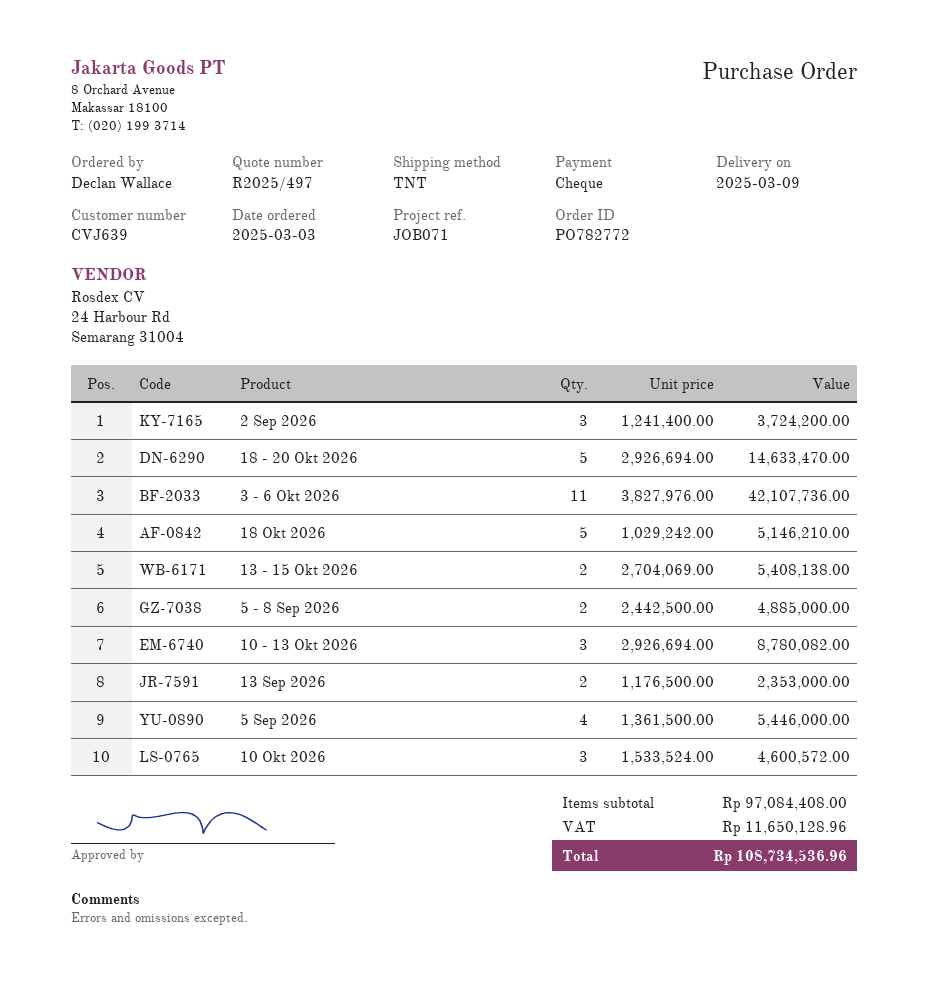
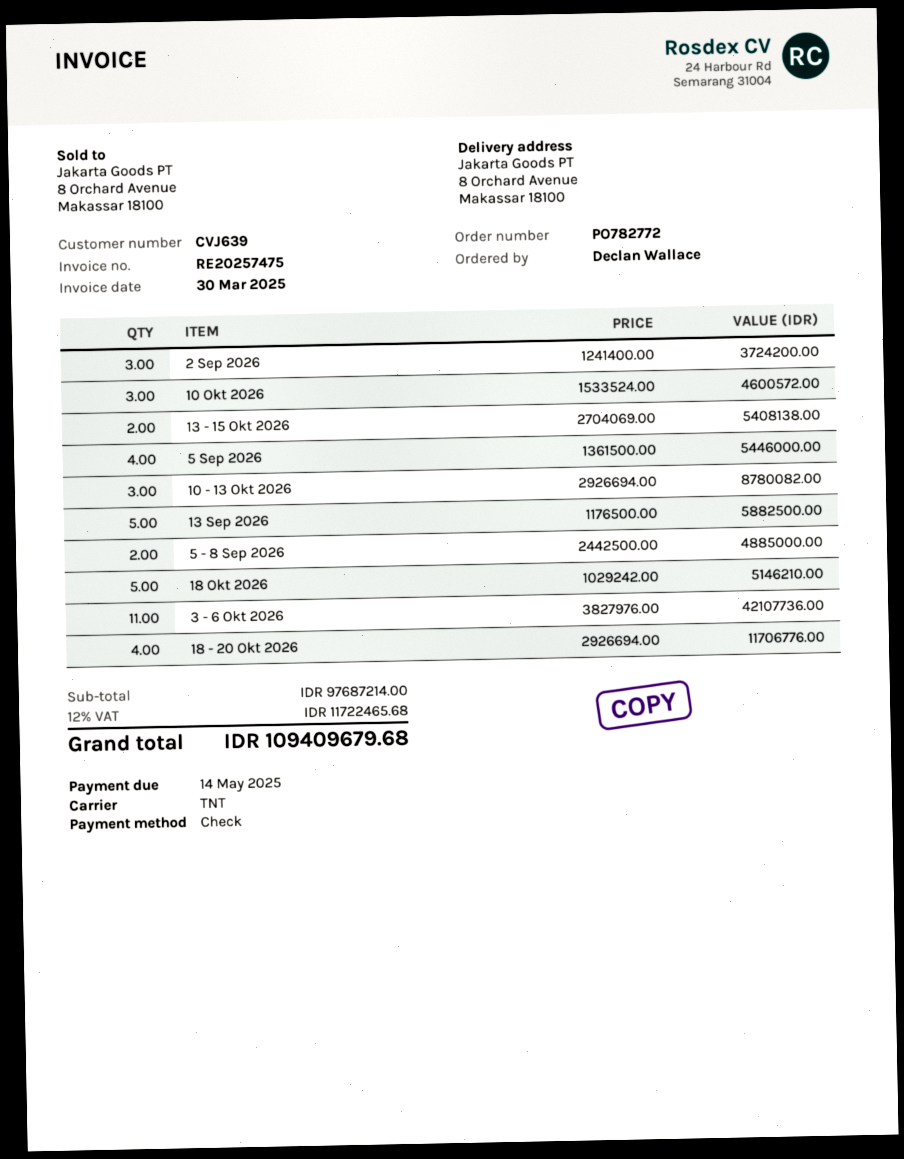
18 - 20 Okt 2026: 5 x 2926694.00 = 14633470.00 -> 4 x 2926694.00 = 11706776.00
13 Sep 2026: 2 x 1176500.00 = 2353000.00 -> 5 x 1176500.00 = 5882500.00
subtotal: 97084408.00 -> 97687214.00
tax: 11650128.96 -> 11722465.68
total: 108734536.96 -> 109409679.68

